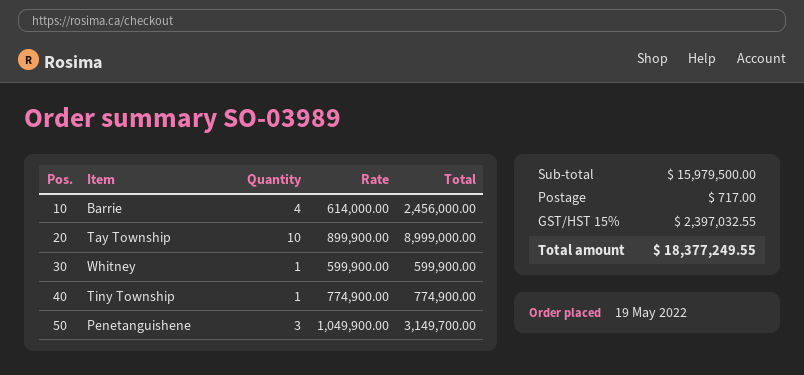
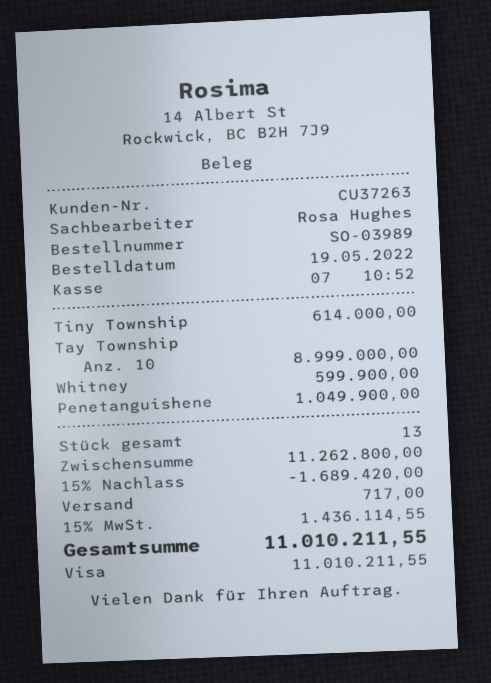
Barrie: 4 for 2456000.00 -> none
Tiny Township: 1 for 774900.00 -> 1 for 614000.00
Penetanguishene: 3 for 3149700.00 -> 1 for 1049900.00
subtotal: 15979500.00 -> 11262800.00
discount: none -> 15% = 1689420.00
tax: 15% = 2397032.55 -> 15% = 1436114.55
total: 18377249.55 -> 11010211.55

